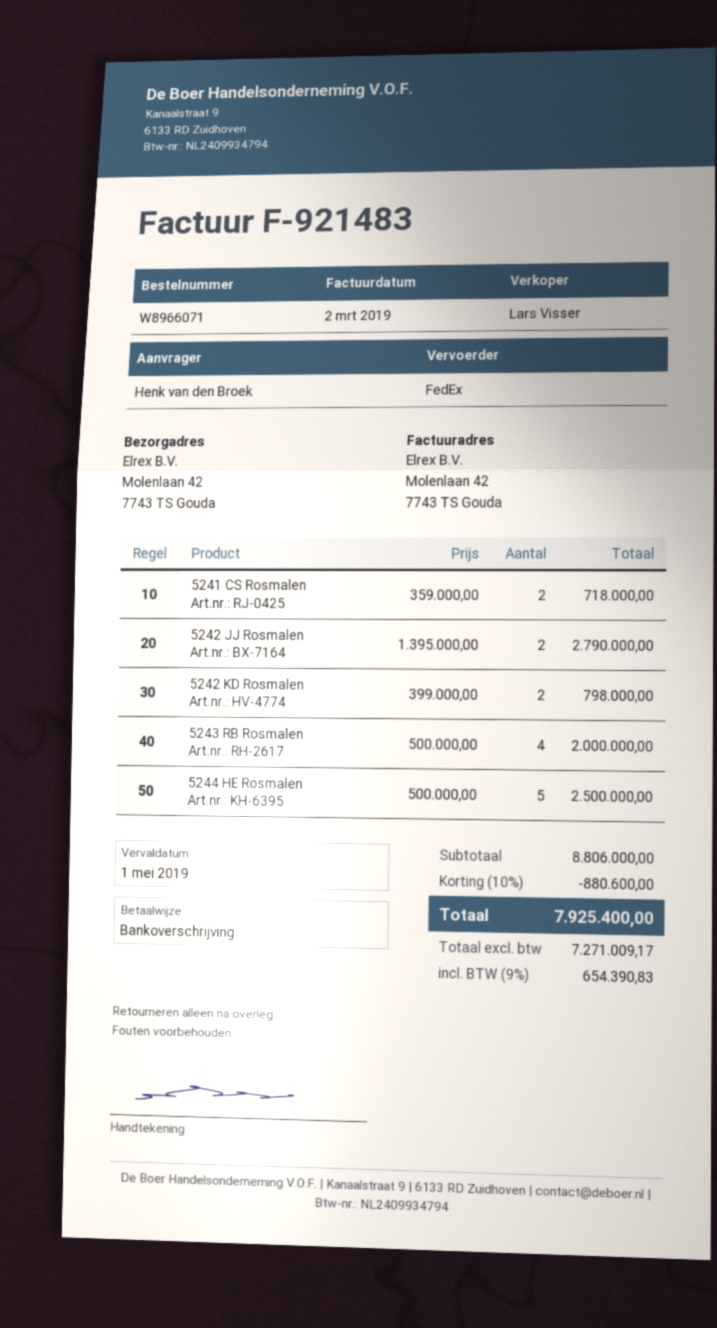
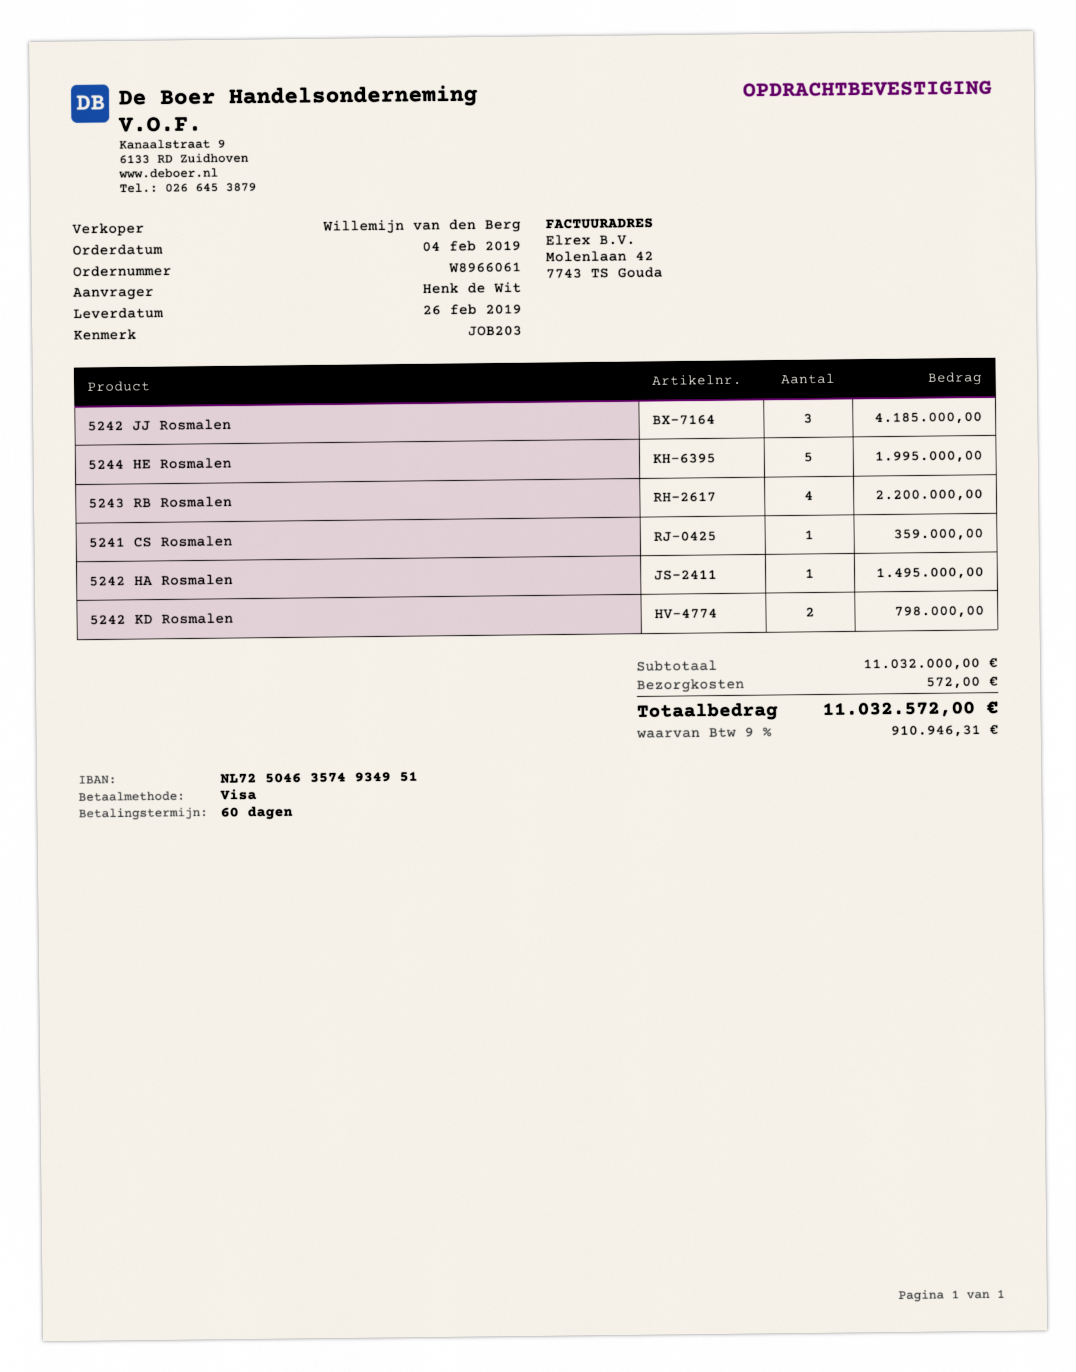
order number: W8966071 -> W8966061
ordered by: Henk van den Broek -> Henk de Wit
sales rep: Lars Visser -> Willemijn van den Berg
payment method: bank transfer -> Visa
5241 CS Rosmalen: 2 for 718000.00 -> 1 for 359000.00
5242 JJ Rosmalen: 2 for 2790000.00 -> 3 for 4185000.00
5243 RB Rosmalen: 4 for 2000000.00 -> 4 for 2200000.00
5244 HE Rosmalen: 5 for 2500000.00 -> 5 for 1995000.00
5242 HA Rosmalen: none -> 1 for 1495000.00
subtotal: 8806000.00 -> 11032000.00
discount: 10% = 880600.00 -> none
shipping: none -> 572.00
tax: 9% = 654390.83 -> 9% = 910946.31
total: 7925400.00 -> 11032572.00

